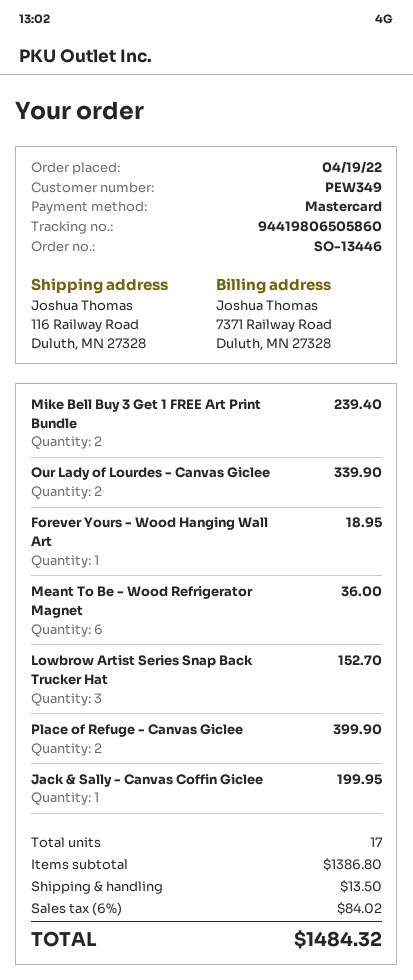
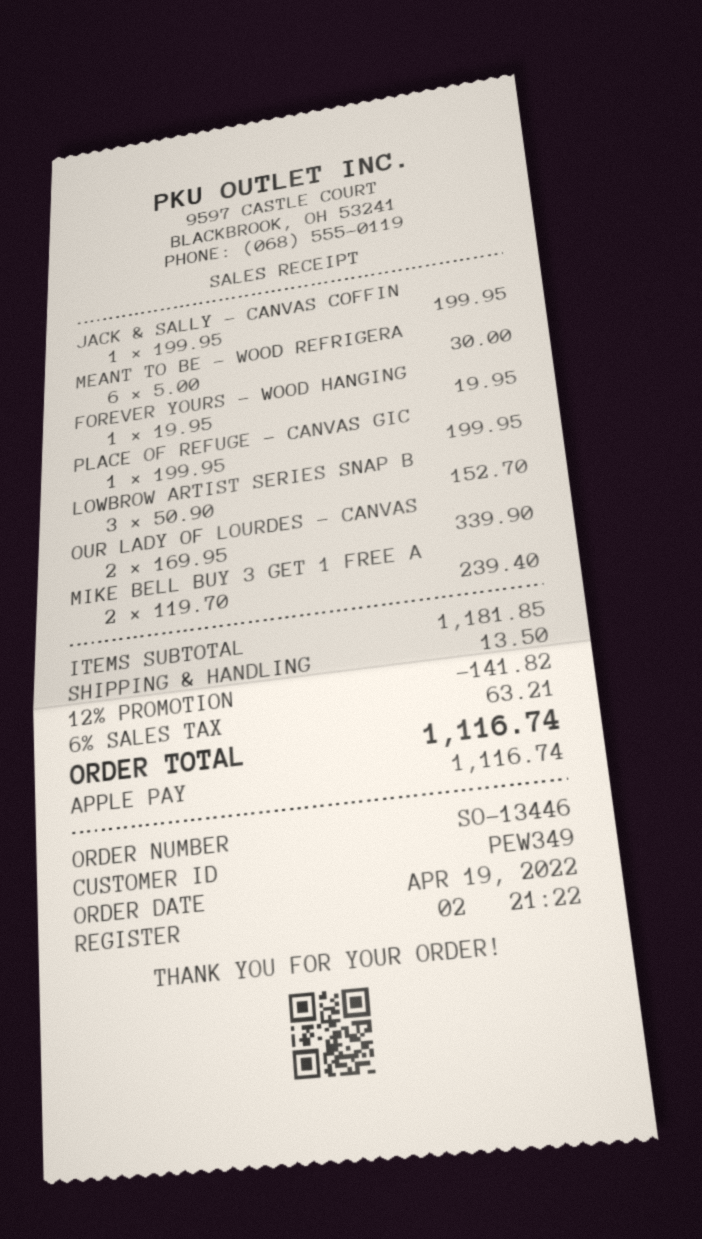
payment method: Mastercard -> Apple Pay
Forever Yours - Wood Hanging Wall Art: 1 for 18.95 -> 1 for 19.95
Meant To Be - Wood Refrigerator Magnet: 6 for 36.00 -> 6 for 30.00
Place of Refuge - Canvas Giclee: 2 for 399.90 -> 1 for 199.95
subtotal: 1386.80 -> 1181.85
discount: none -> 12% = 141.82
tax: 6% = 84.02 -> 6% = 63.21
total: 1484.32 -> 1116.74

